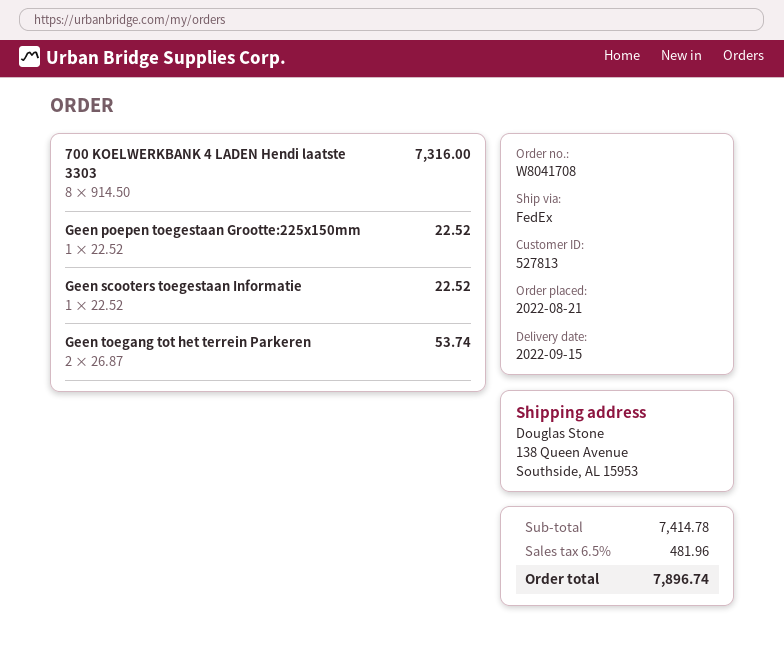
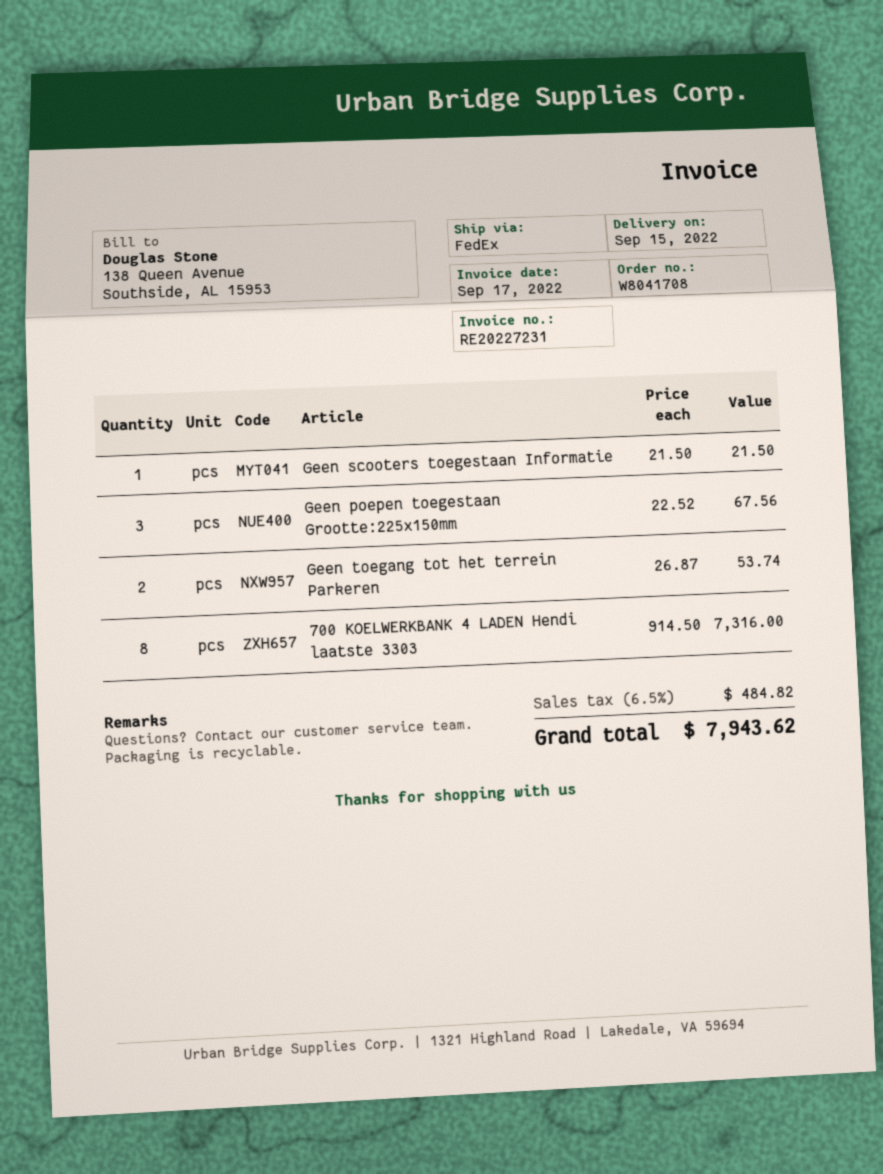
Geen poepen toegestaan Grootte:225x150mm: 1 x 22.52 = 22.52 -> 3 x 22.52 = 67.56
Geen scooters toegestaan Informatie: 1 x 22.52 = 22.52 -> 1 x 21.50 = 21.50
tax: 6.5% = 481.96 -> 6.5% = 484.82
total: 7896.74 -> 7943.62

